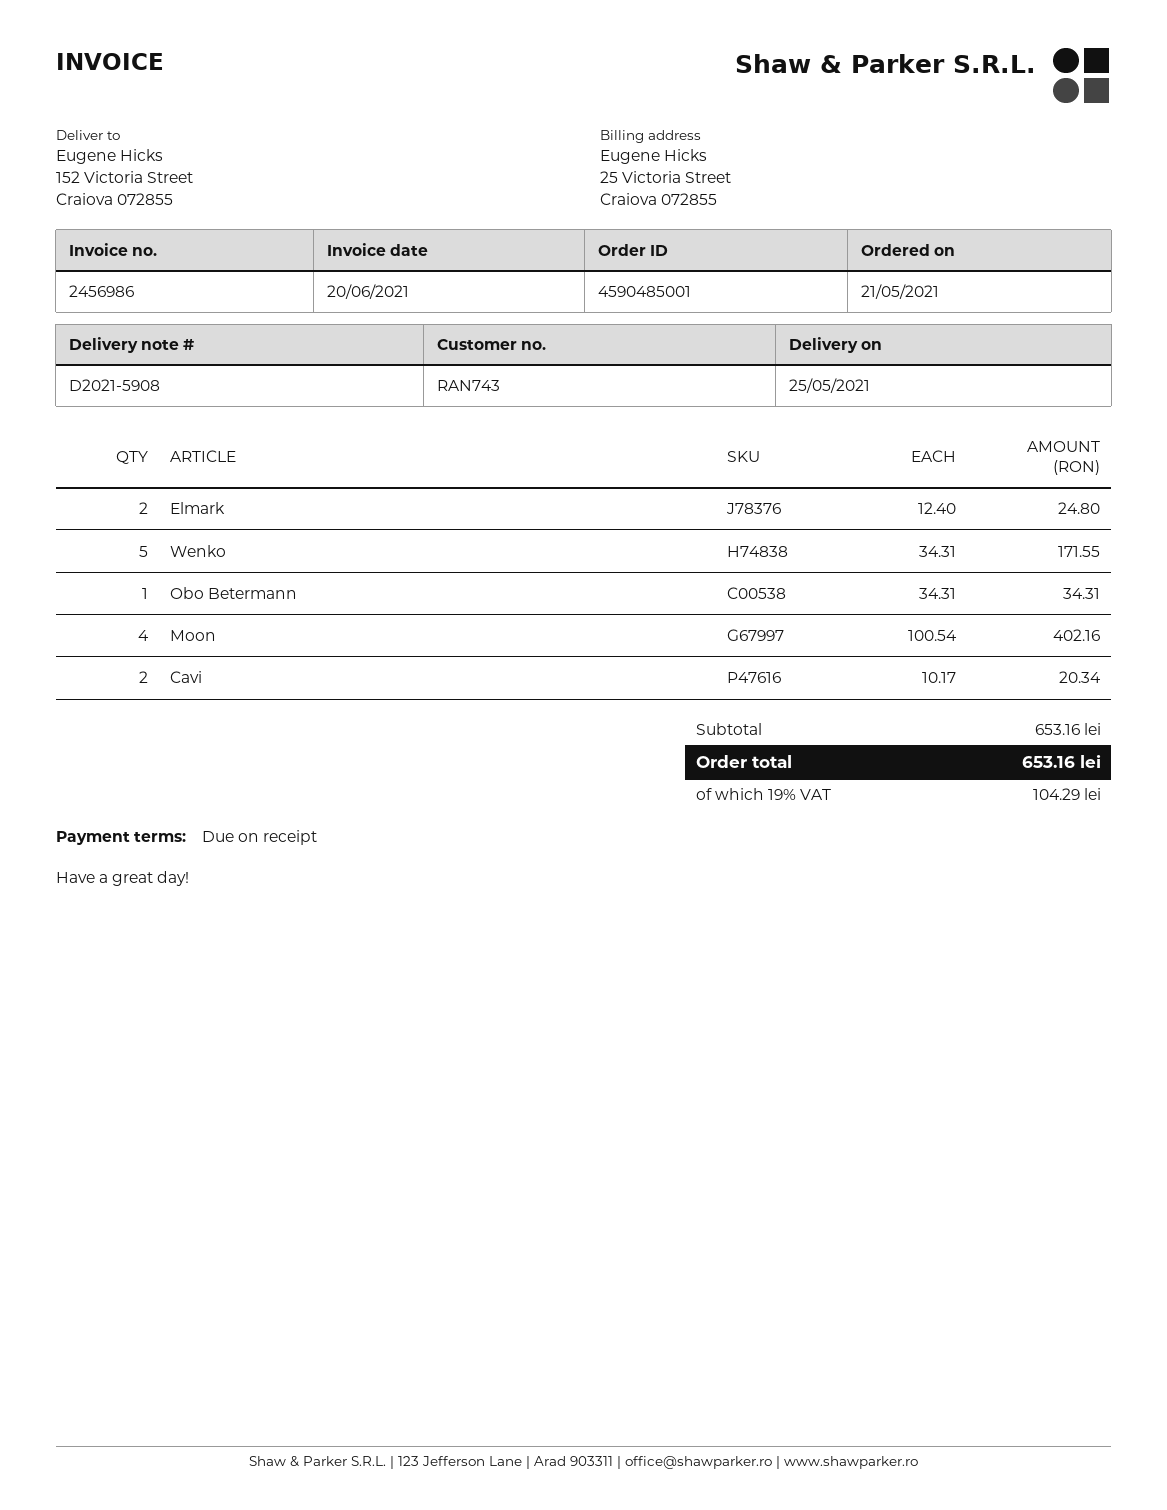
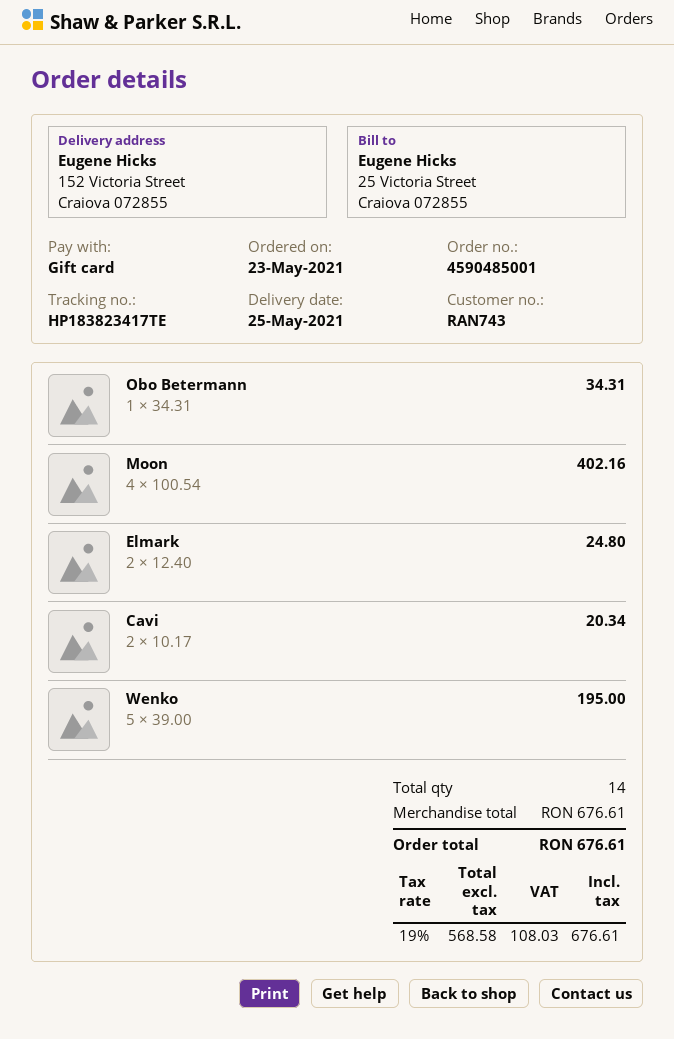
order date: 2021-05-21 -> 2021-05-23
Wenko: 5 x 34.31 = 171.55 -> 5 x 39.00 = 195.00
subtotal: 653.16 -> 676.61
tax: 19% = 104.29 -> 19% = 108.03
total: 653.16 -> 676.61

